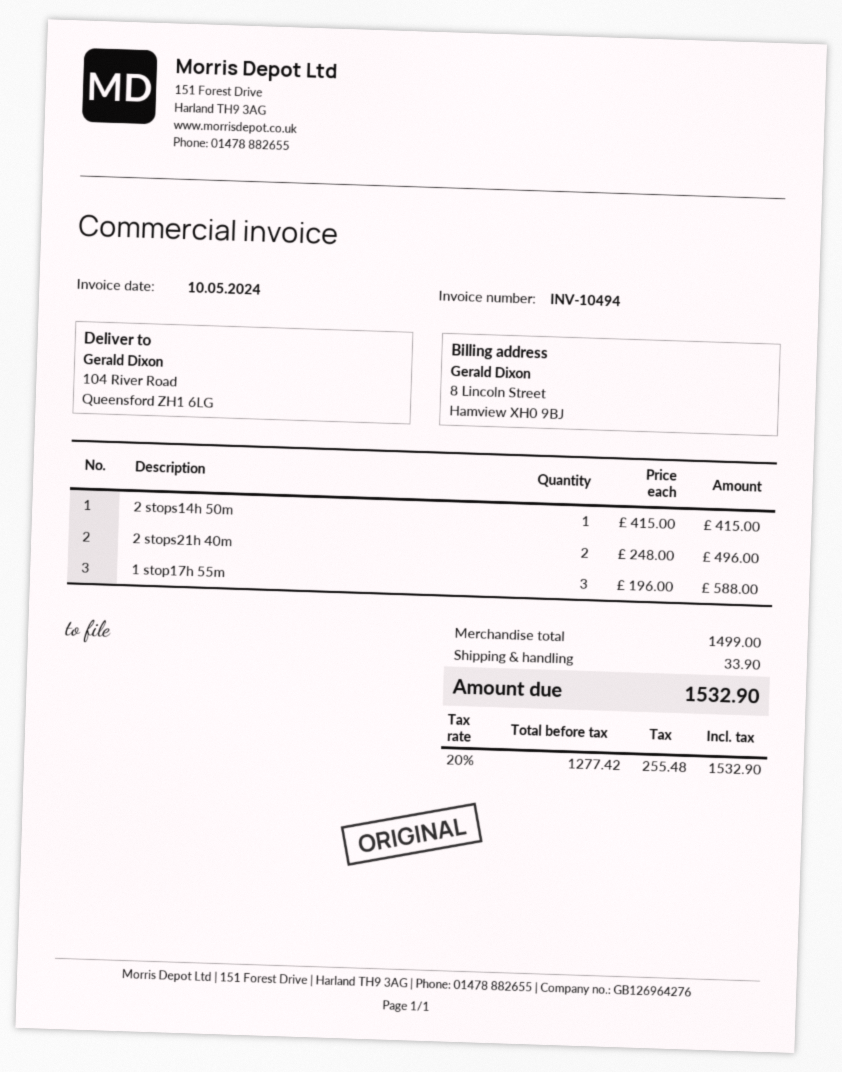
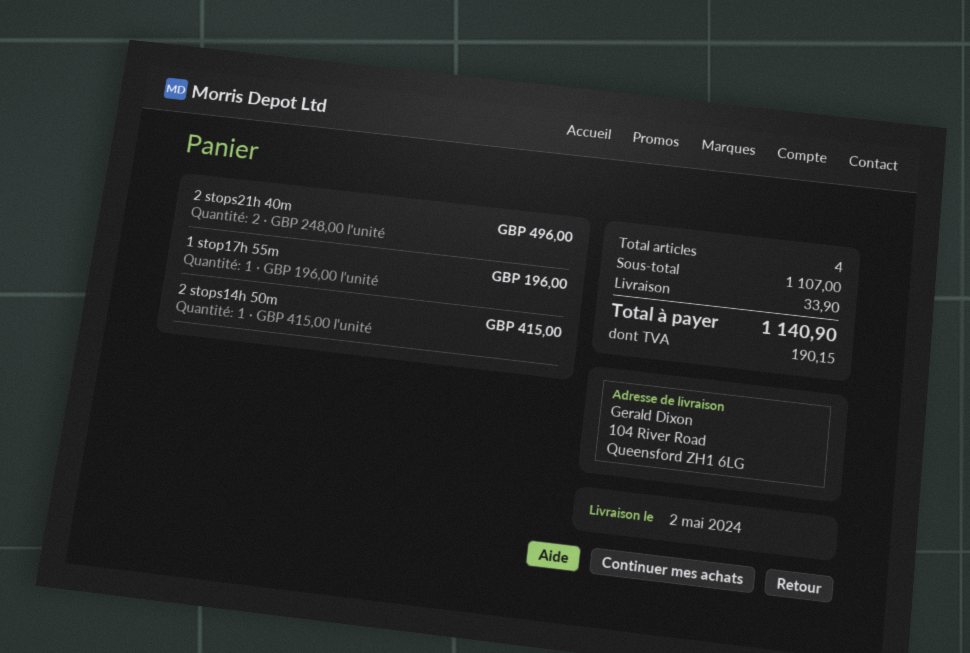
1 stop17h 55m: 3 x 196.00 = 588.00 -> 1 x 196.00 = 196.00
subtotal: 1499.00 -> 1107.00
tax: 255.48 -> 190.15
total: 1532.90 -> 1140.90

